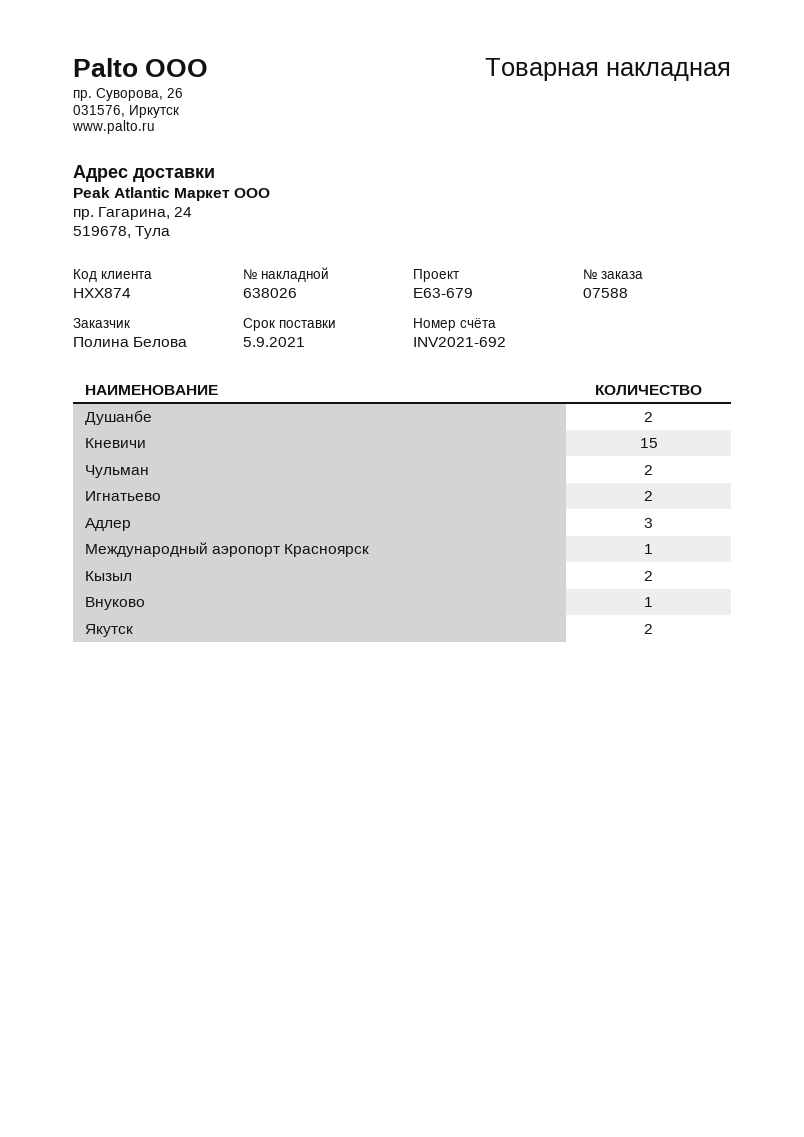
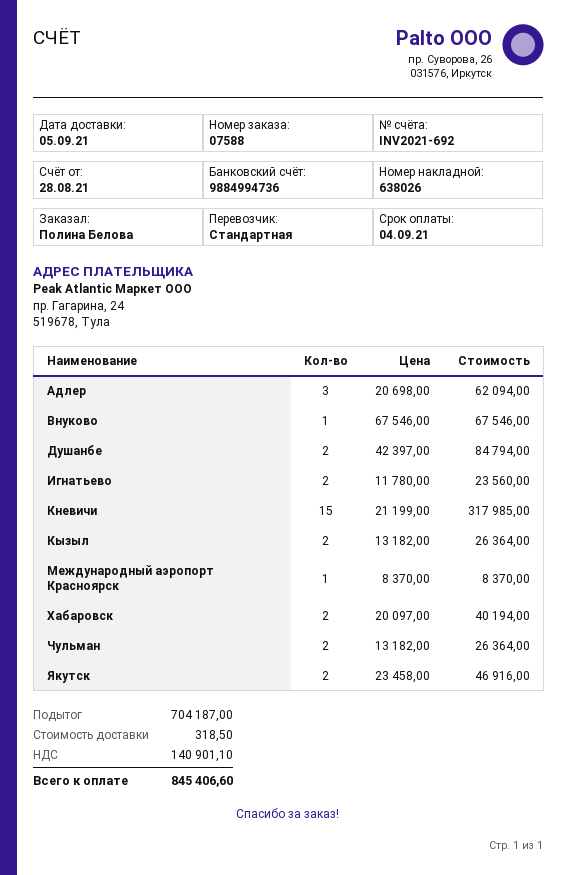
Хабаровск: none -> 2

